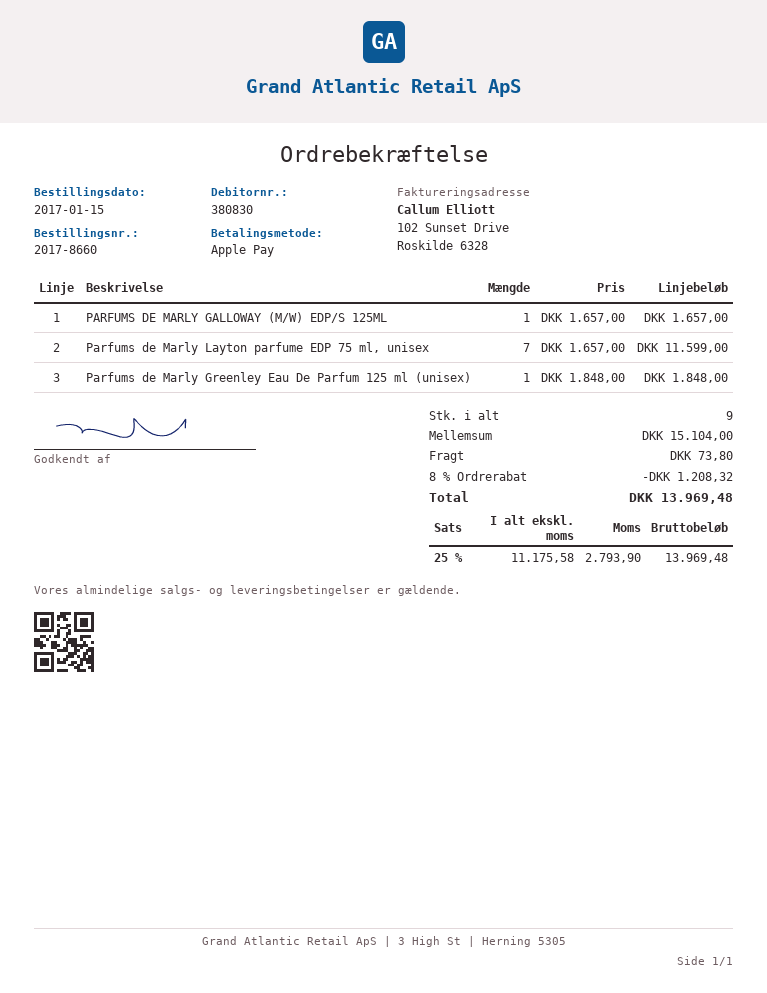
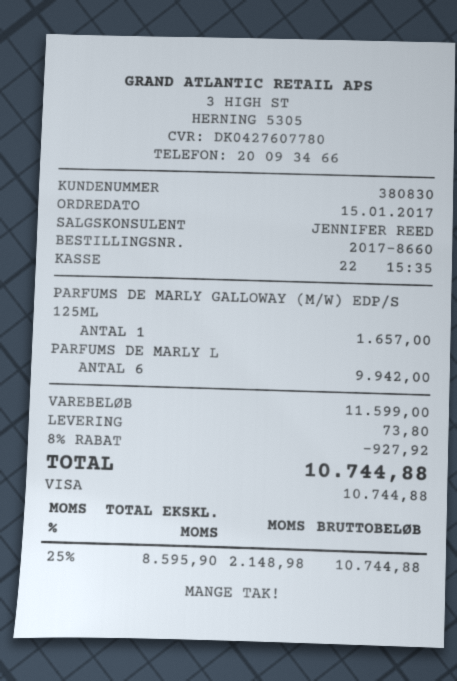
payment method: Apple Pay -> Visa
Parfums de Marly Layton parfume EDP 75 ml, unisex: 7 for 11599.00 -> 6 for 9942.00
Parfums de Marly Greenley Eau De Parfum 125 ml (unisex): 1 for 1848.00 -> none
subtotal: 15104.00 -> 11599.00
discount: 8% = 1208.32 -> 8% = 927.92
net: 11175.58 -> 8595.90
tax: 25% = 2793.90 -> 25% = 2148.98
total: 13969.48 -> 10744.88

